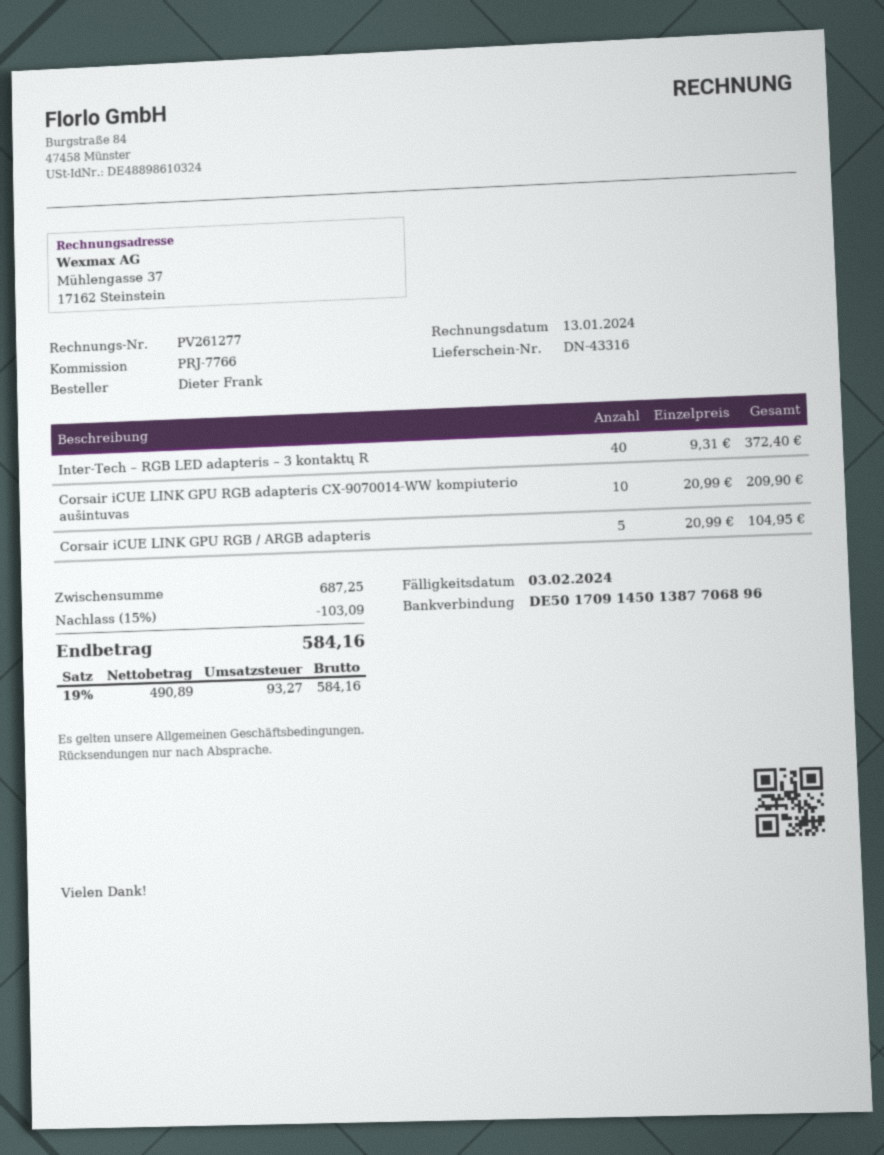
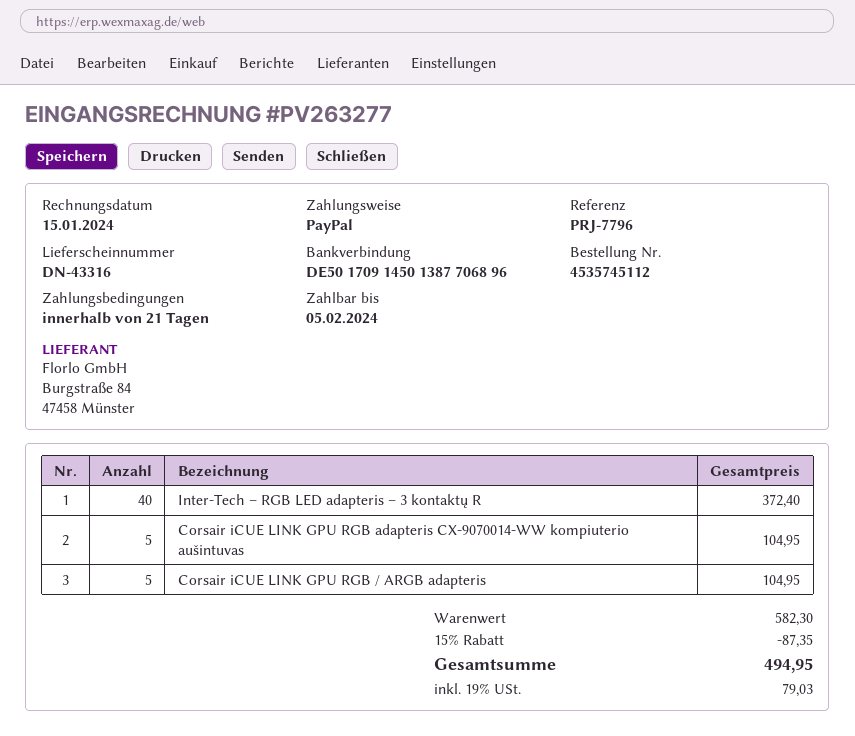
invoice number: PV261277 -> PV263277
invoice date: 2024-01-13 -> 2024-01-15
due date: 2024-02-03 -> 2024-02-05
reference: PRJ-7766 -> PRJ-7796
Corsair iCUE LINK GPU RGB adapteris CX-9070014-WW kompiuterio aušintuvas: 10 for 209.90 -> 5 for 104.95
subtotal: 687.25 -> 582.30
discount: 15% = 103.09 -> 15% = 87.35
tax: 19% = 93.27 -> 19% = 79.03
total: 584.16 -> 494.95

